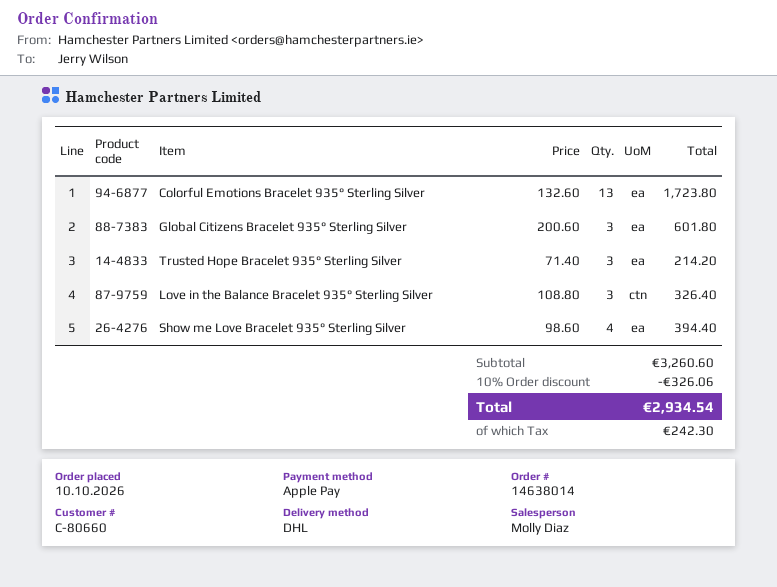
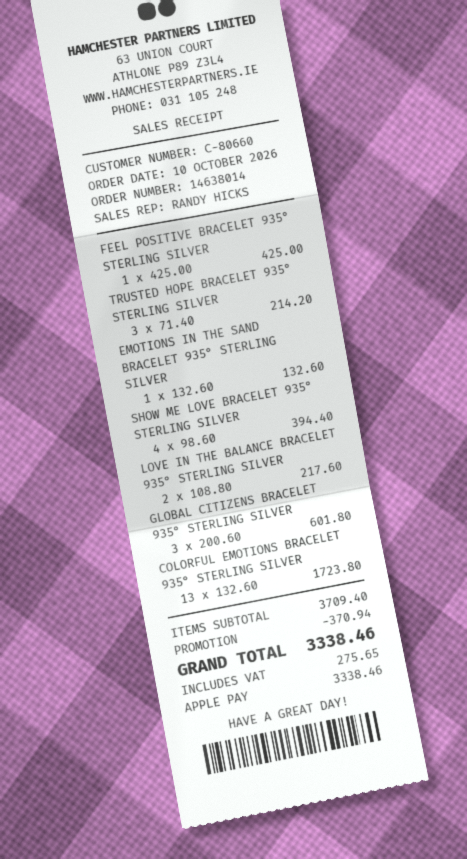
sales rep: Molly Diaz -> RANDY HICKS
Love in the Balance Bracelet 935° Sterling Silver: 3 x 108.80 = 326.40 -> 2 x 108.80 = 217.60
FEEL POSITIVE BRACELET 935° STERLING SILVER: none -> 1 x 425.00 = 425.00
EMOTIONS IN THE SAND BRACELET 935° STERLING SILVER: none -> 1 x 132.60 = 132.60
subtotal: 3260.60 -> 3709.40
discount: 326.06 -> 370.94
tax: 242.30 -> 275.65
total: 2934.54 -> 3338.46

